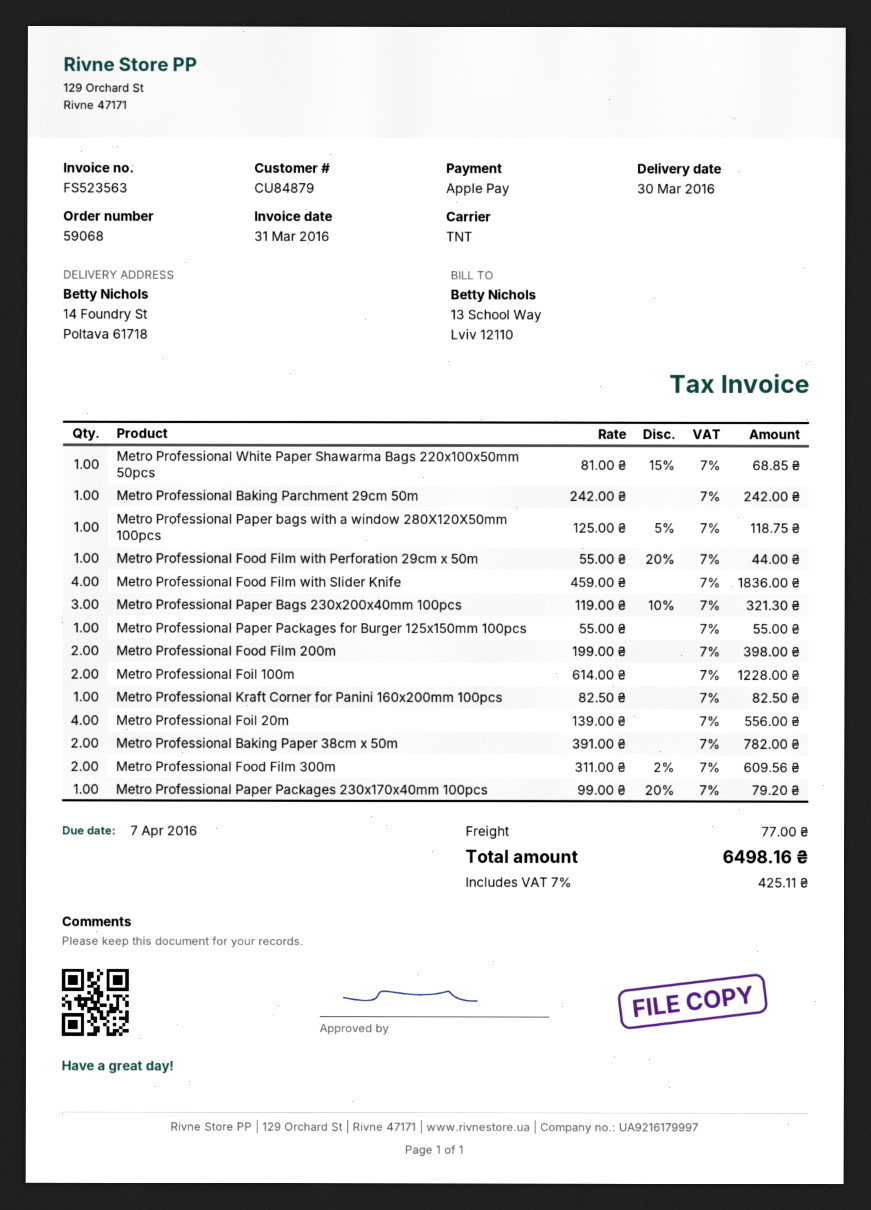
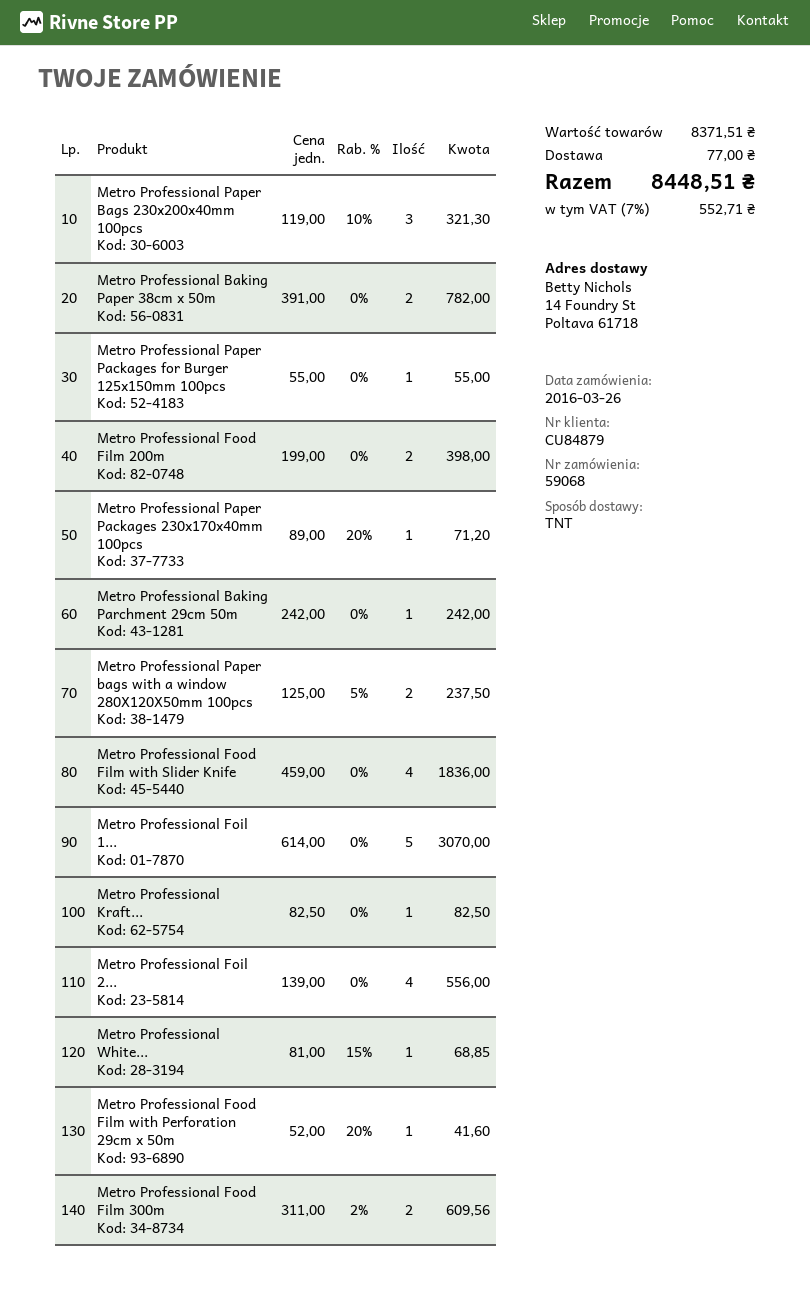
Metro Professional Paper bags with a window 280X120X50mm 100pcs: 1 x 125.00 - 5% = 118.75 -> 2 x 125.00 - 5% = 237.50
Metro Professional Food Film with Perforation 29cm х 50m: 1 x 55.00 - 20% = 44.00 -> 1 x 52.00 - 20% = 41.60
Metro Professional Foil 100m: 2 x 614.00 = 1228.00 -> 5 x 614.00 = 3070.00
Metro Professional Paper Packages 230х170х40mm 100pcs: 1 x 99.00 - 20% = 79.20 -> 1 x 89.00 - 20% = 71.20
tax: 7% = 425.11 -> 7% = 552.71
total: 6498.16 -> 8448.51

